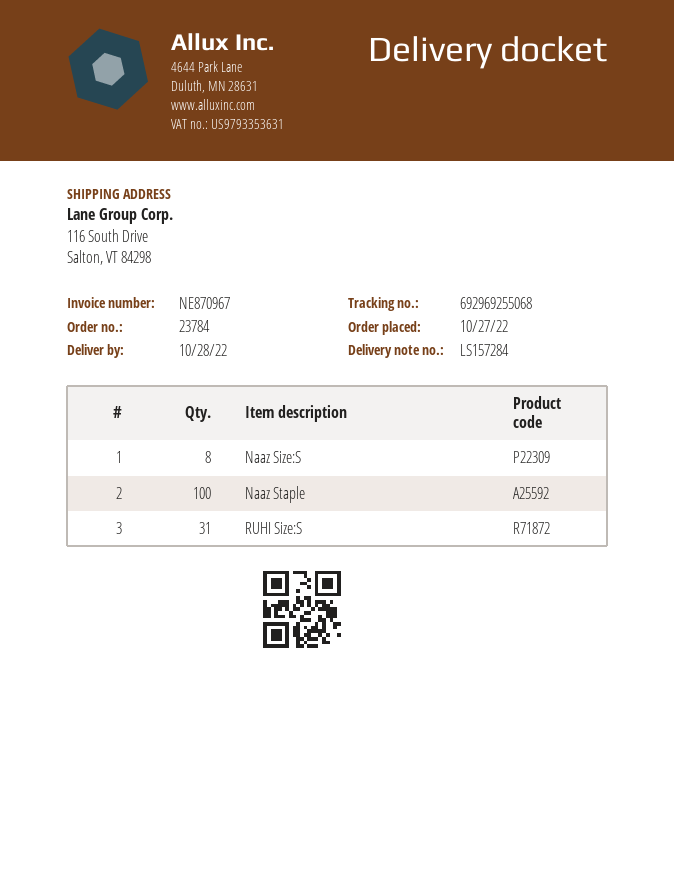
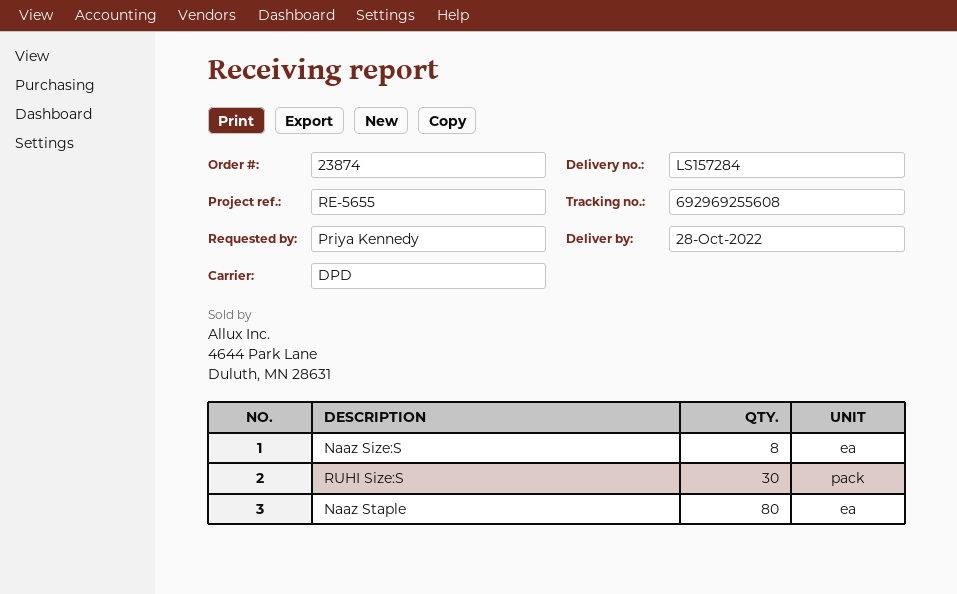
order number: 23784 -> 23874
tracking number: 692969255068 -> 692969255608
Naaz Staple: 100 -> 80
RUHI Size:S: 31 -> 30

